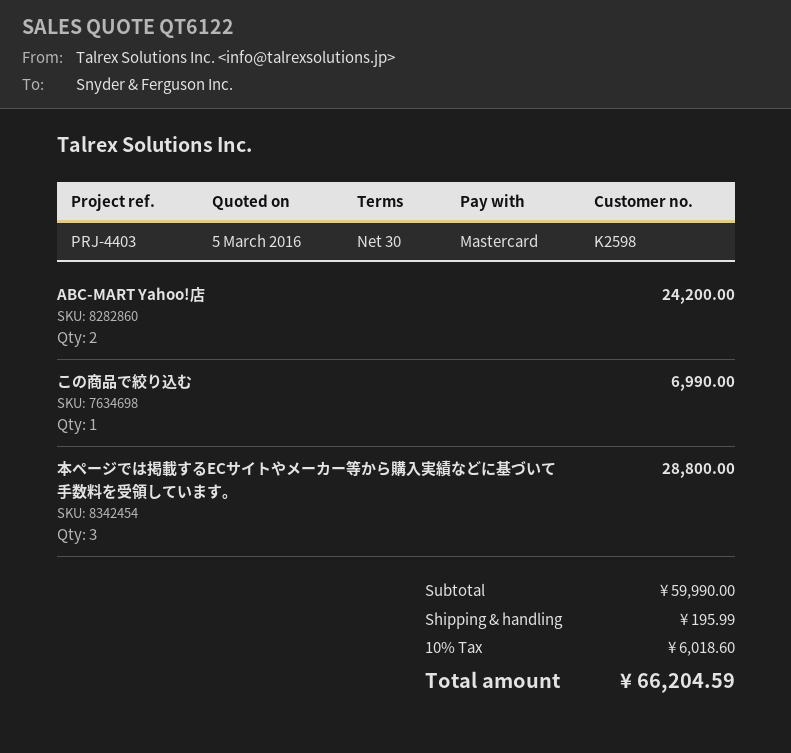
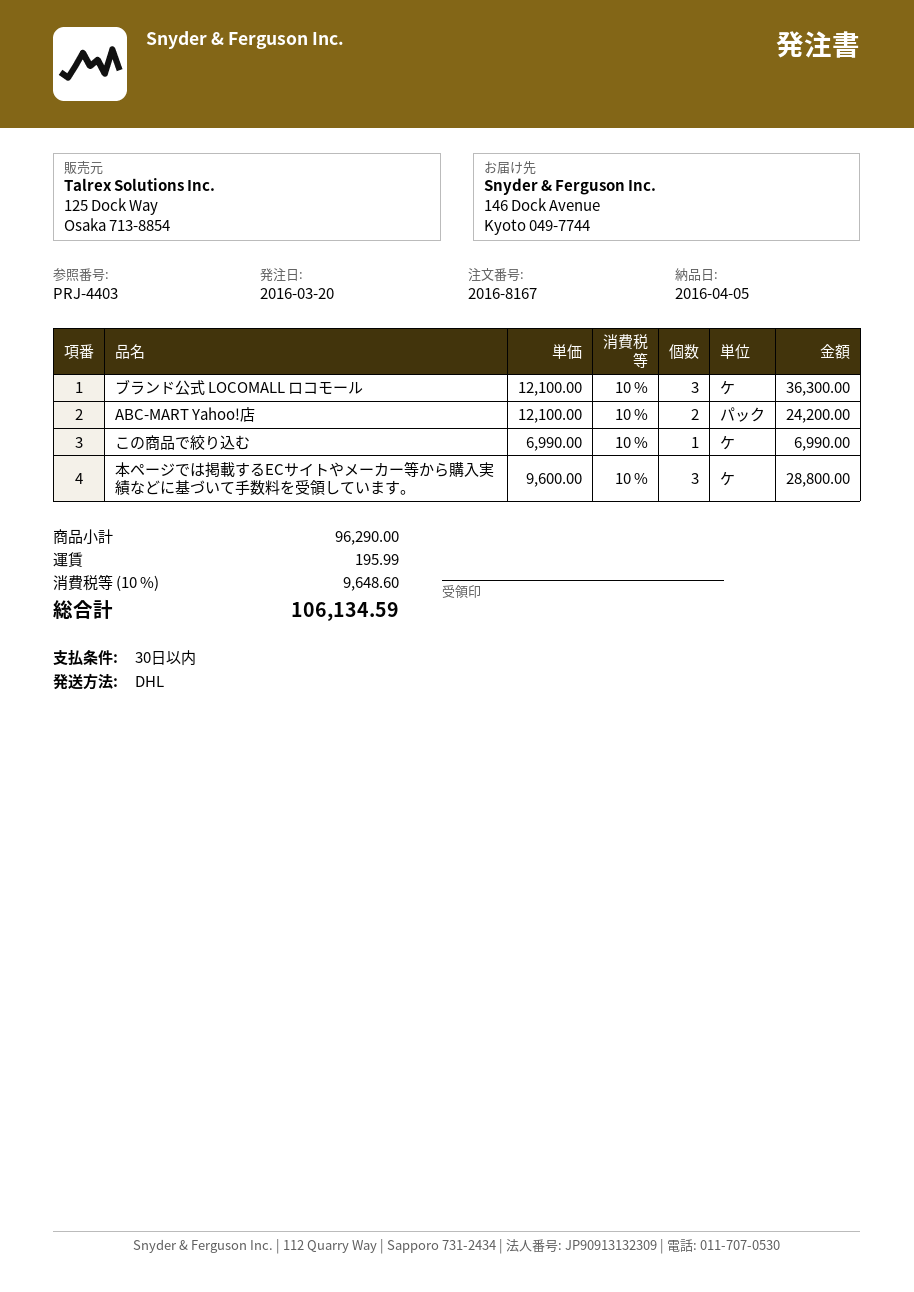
ブランド公式 LOCOMALL ロコモール: none -> 3 for 36300.00
subtotal: 59990.00 -> 96290.00
tax: 10% = 6018.60 -> 10% = 9648.60
total: 66204.59 -> 106134.59

